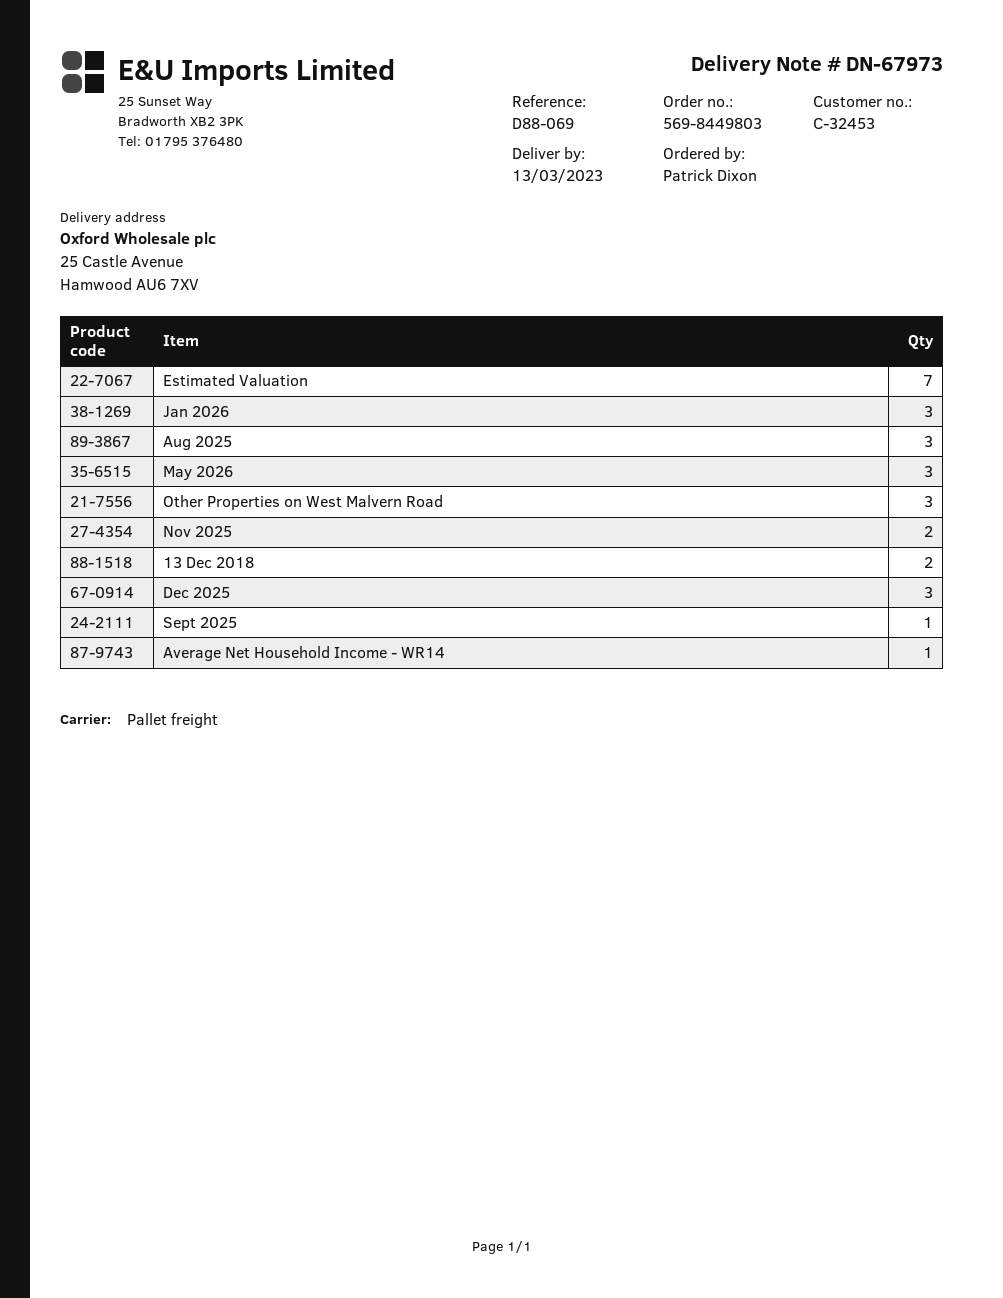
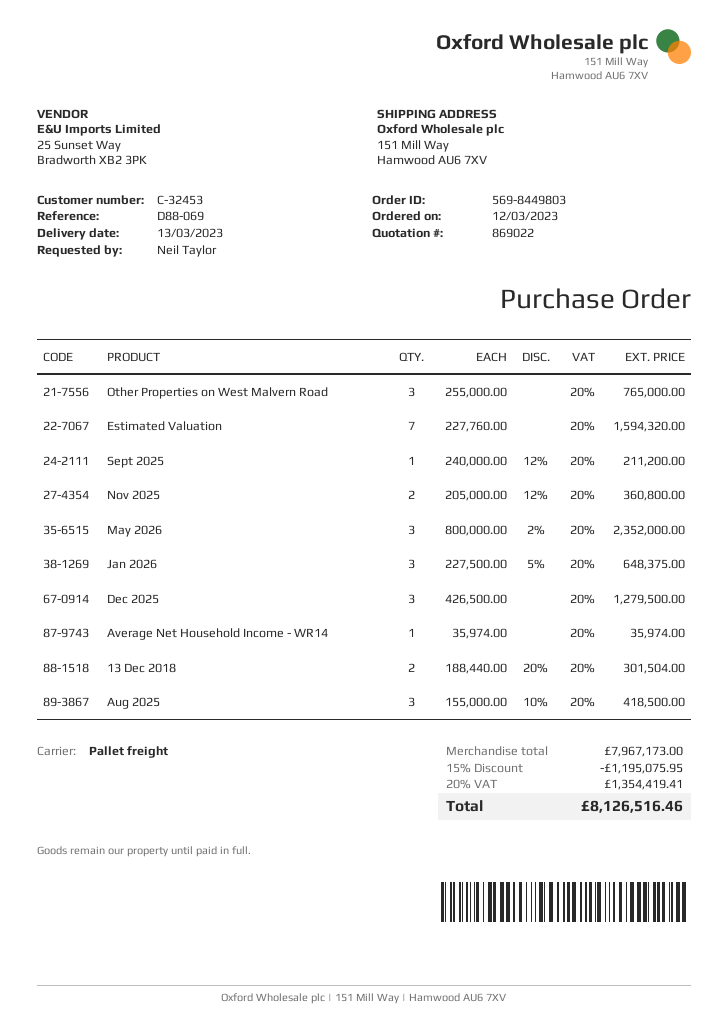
ordered by: Patrick Dixon -> Neil Taylor
ship to: 25 Castle Avenue, Hamwood AU6 7XV -> 151 Mill Way, Hamwood AU6 7XV

